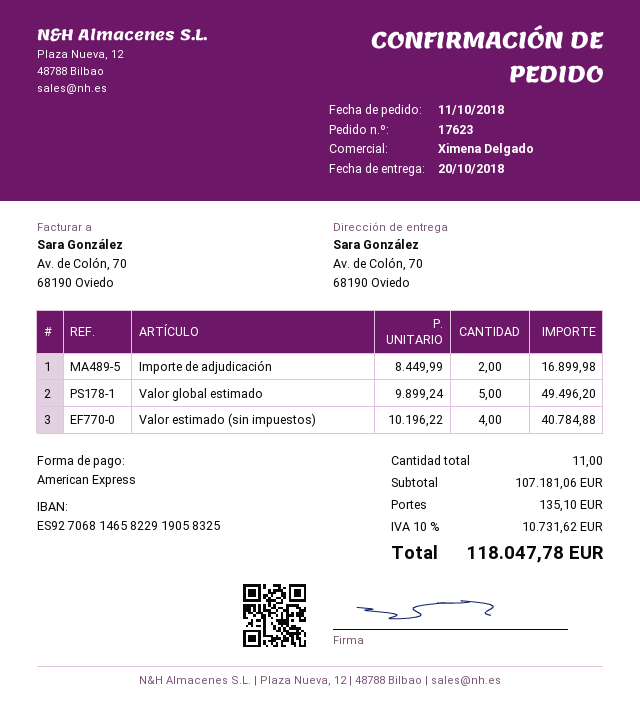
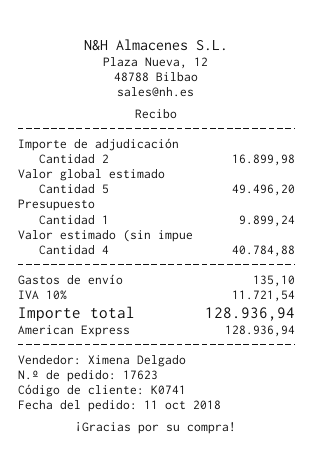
Presupuesto: none -> 1 for 9899.24
tax: 10% = 10731.62 -> 10% = 11721.54
total: 118047.78 -> 128936.94

